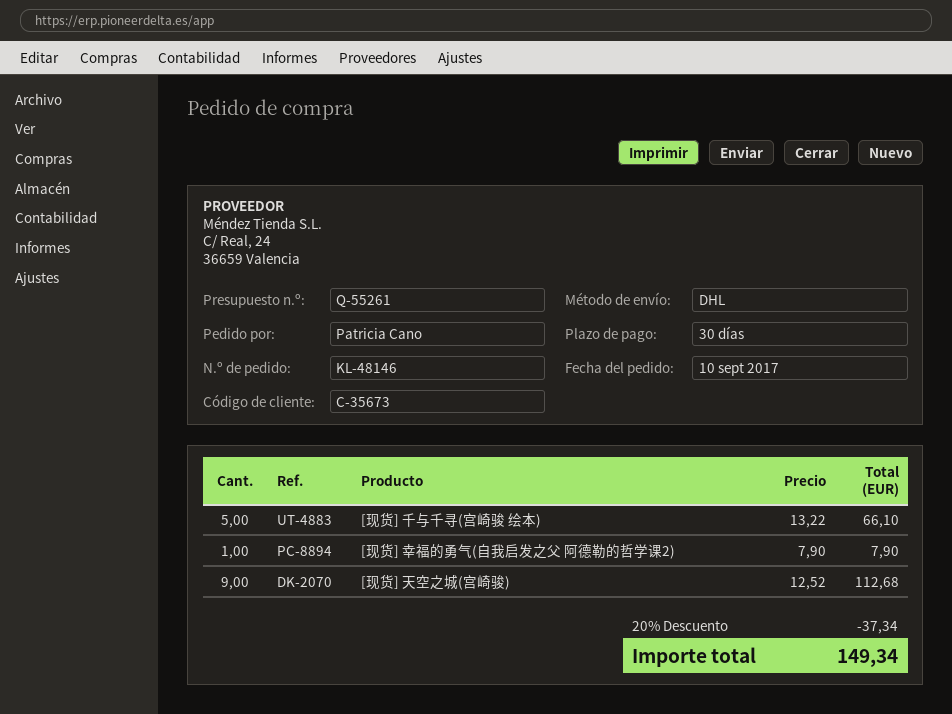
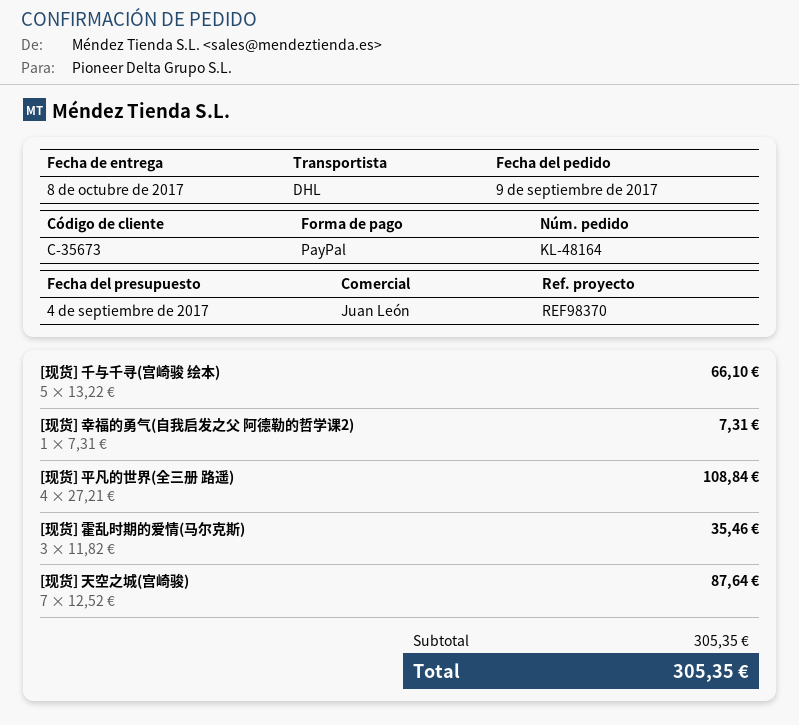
order number: KL-48146 -> KL-48164
order date: 2017-09-10 -> 2017-09-09
[现货] 幸福的勇气(自我启发之父 阿德勒的哲学课2): 1 x 7.90 = 7.90 -> 1 x 7.31 = 7.31
[现货] 天空之城(宫崎骏): 9 x 12.52 = 112.68 -> 7 x 12.52 = 87.64
[现货] 平凡的世界(全三册 路遥): none -> 4 x 27.21 = 108.84
[现货] 霍乱时期的爱情(马尔克斯): none -> 3 x 11.82 = 35.46
discount: 20% = 37.34 -> none
total: 149.34 -> 305.35

